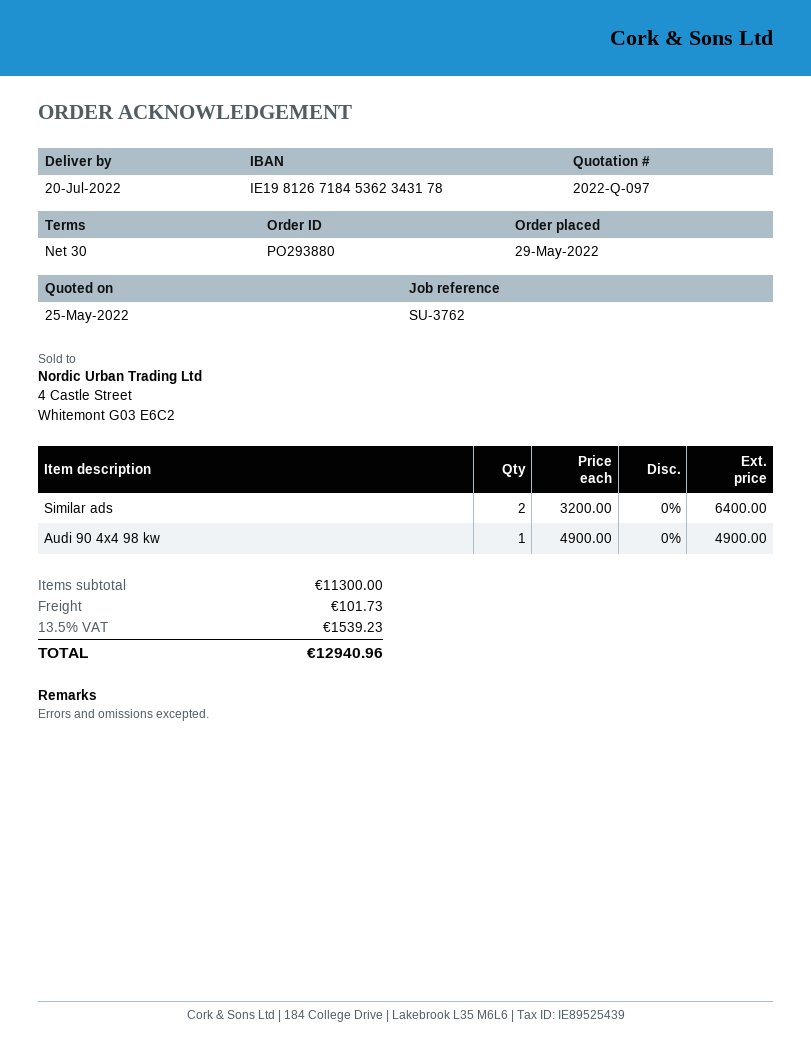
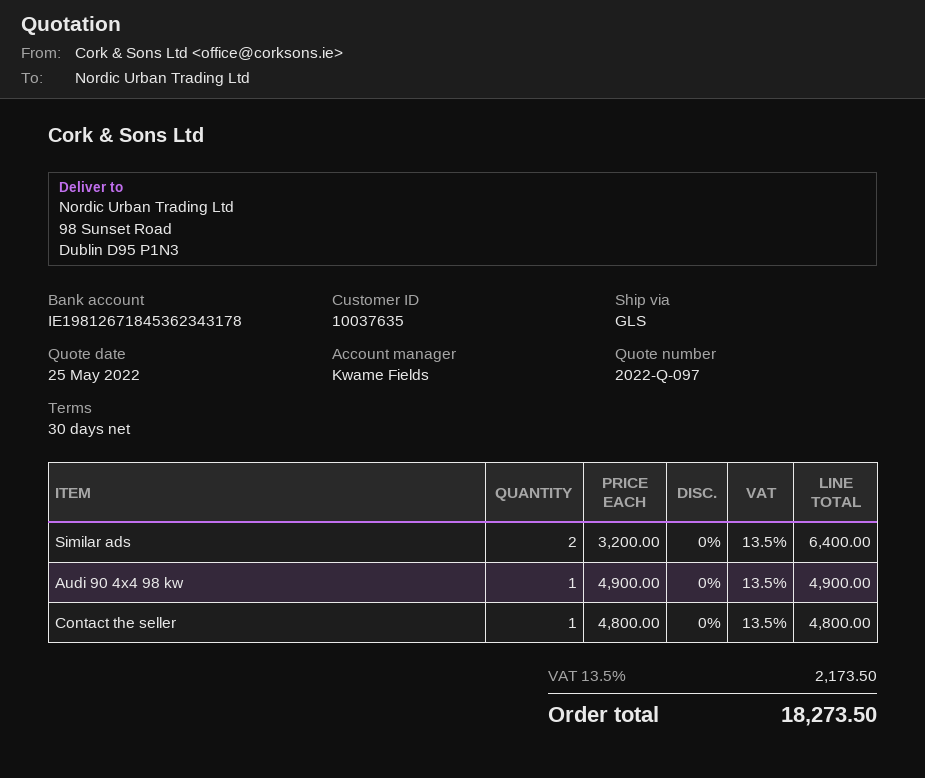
Contact the seller: none -> 1 x 4800.00 = 4800.00
shipping: 101.73 -> none
tax: 13.5% = 1539.23 -> 13.5% = 2173.50
total: 12940.96 -> 18273.50

